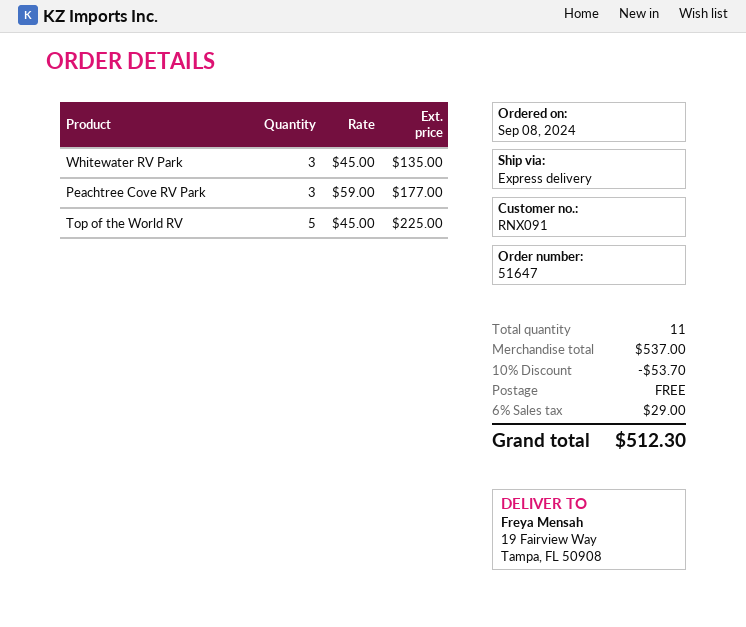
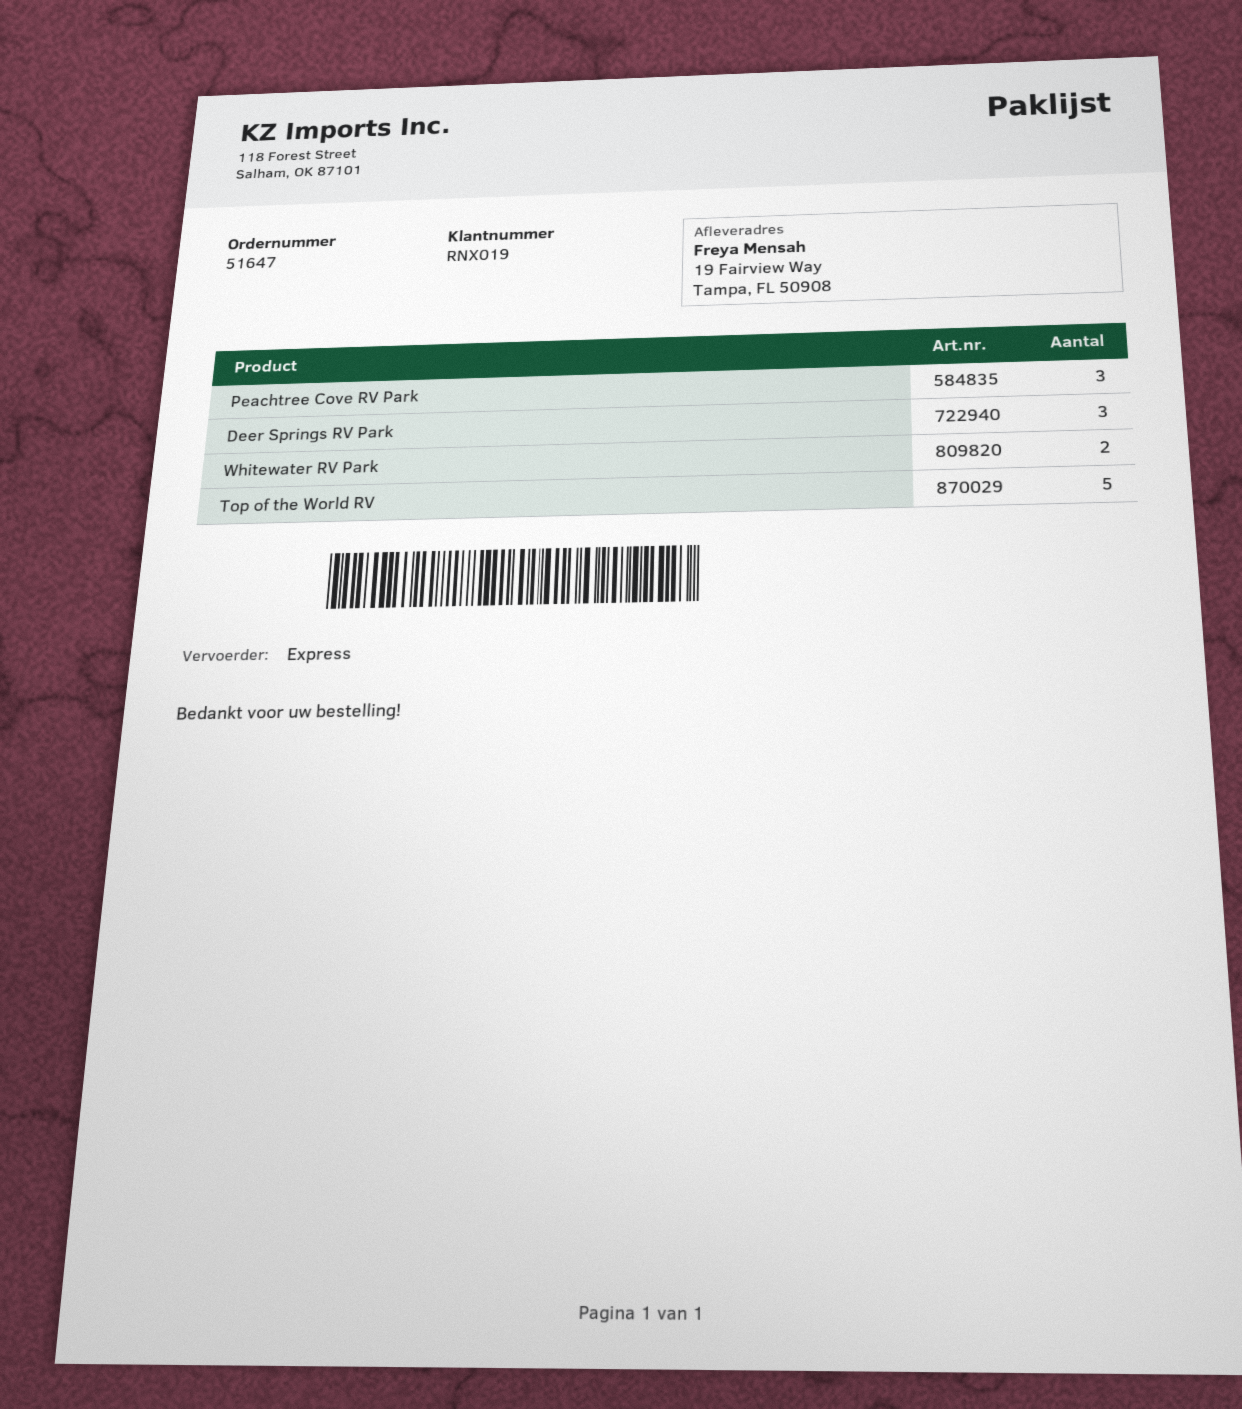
customer number: RNX091 -> RNX019
Whitewater RV Park: 3 -> 2
Deer Springs RV Park: none -> 3

